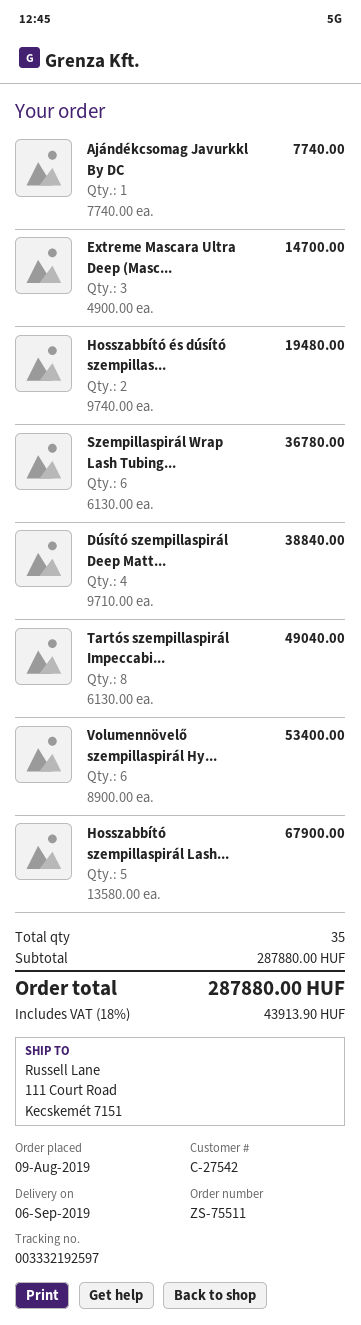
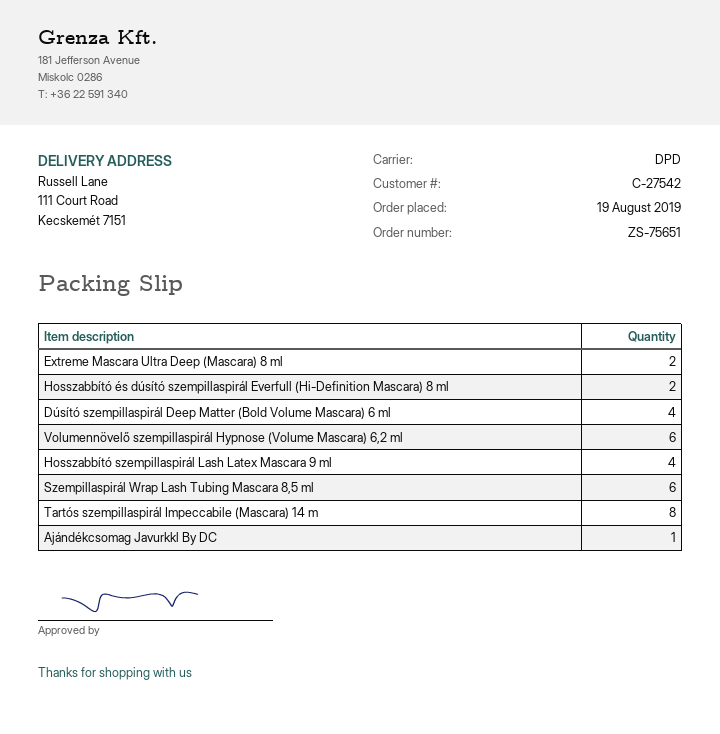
order number: ZS-75511 -> ZS-75651
order date: 2019-08-09 -> 2019-08-19
Extreme Mascara Ultra Deep (Masc...: 3 -> 2
Hosszabbító szempillaspirál Lash...: 5 -> 4

